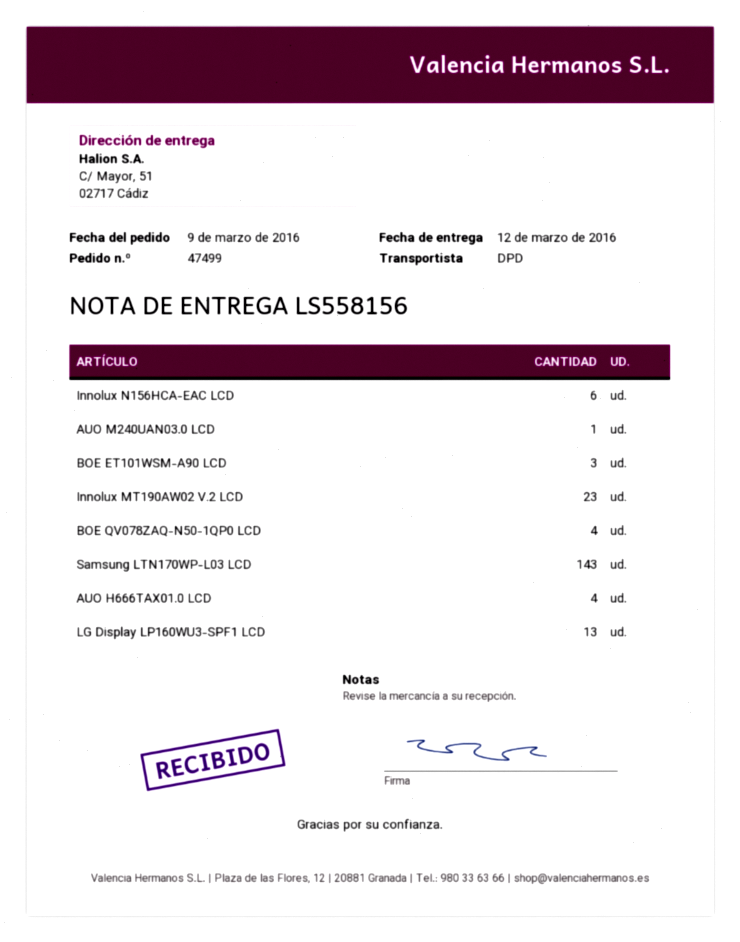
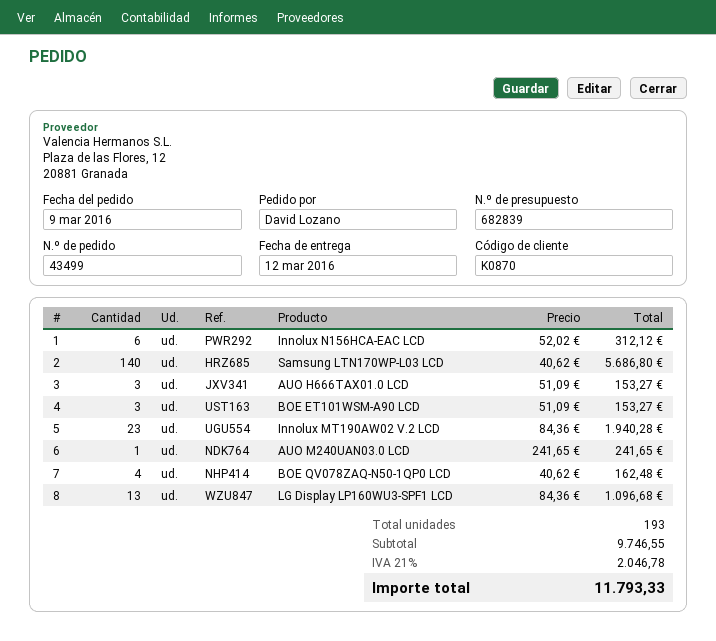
order number: 47499 -> 43499
Samsung LTN170WP-L03 LCD: 143 -> 140
AUO H666TAX01.0 LCD: 4 -> 3

